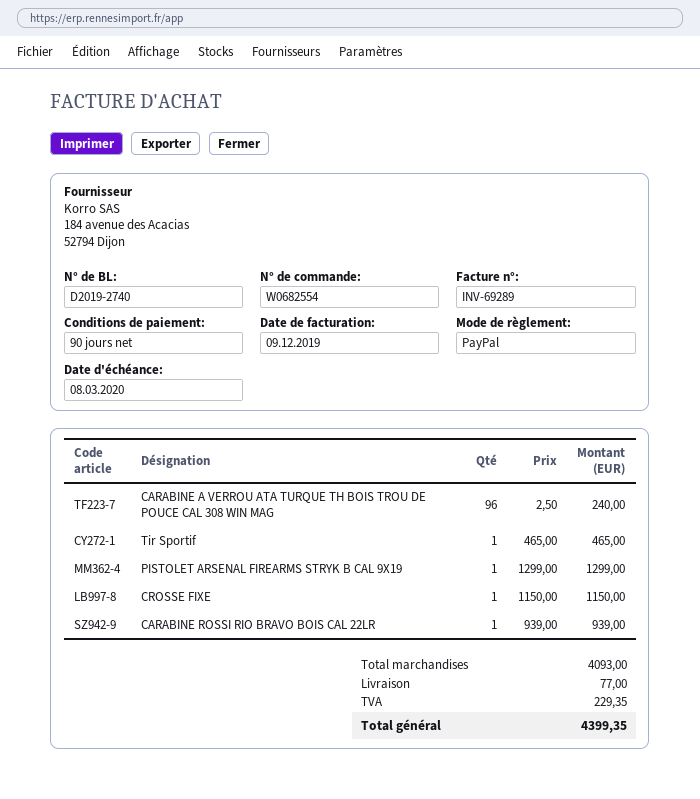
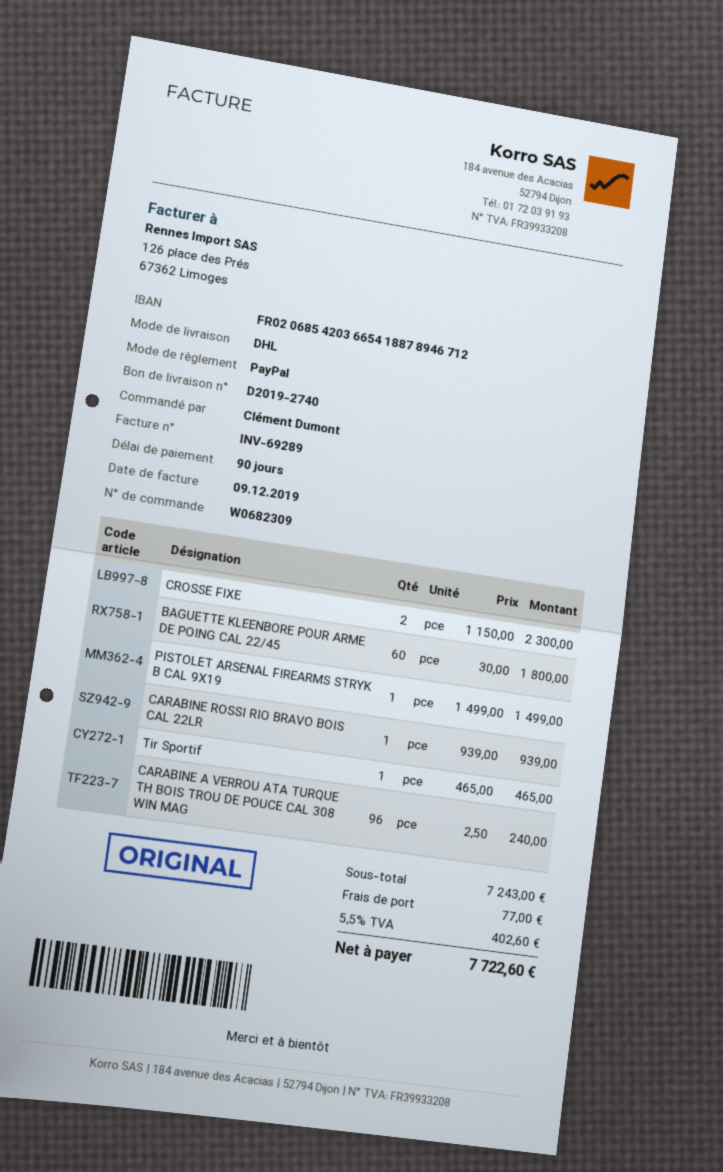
order number: W0682554 -> W0682309
PISTOLET ARSENAL FIREARMS STRYK B CAL 9X19: 1 x 1299.00 = 1299.00 -> 1 x 1499.00 = 1499.00
CROSSE FIXE: 1 x 1150.00 = 1150.00 -> 2 x 1150.00 = 2300.00
BAGUETTE KLEENBORE POUR ARME DE POING CAL 22/45: none -> 60 x 30.00 = 1800.00
subtotal: 4093.00 -> 7243.00
tax: 229.35 -> 402.60
total: 4399.35 -> 7722.60

